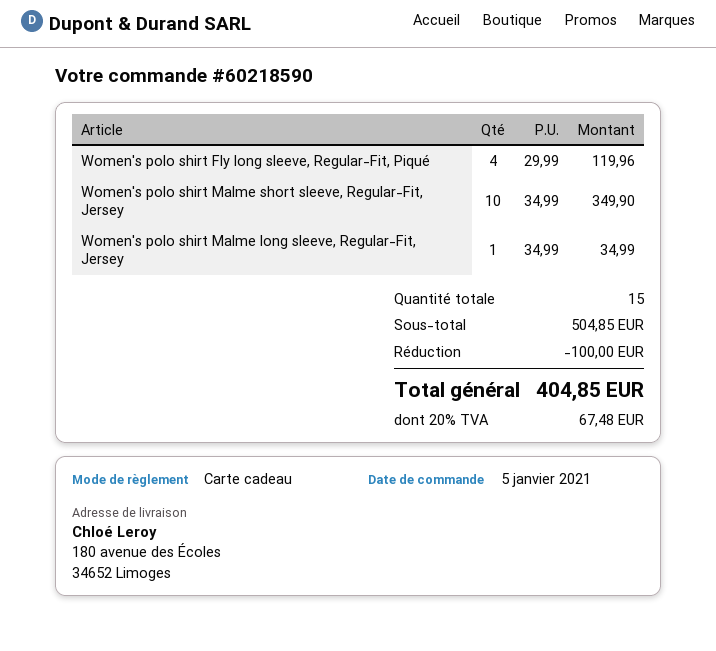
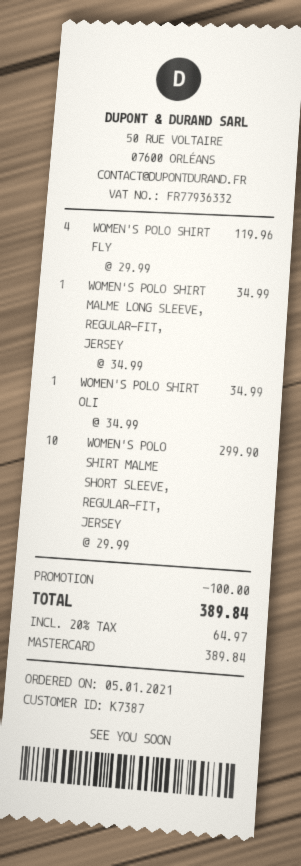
payment method: gift card -> Mastercard
Women's polo shirt Malme short sleeve, Regular-Fit, Jersey: 10 x 34.99 = 349.90 -> 10 x 29.99 = 299.90
WOMEN'S POLO SHIRT OLI: none -> 1 x 34.99 = 34.99
tax: 20% = 67.48 -> 20% = 64.97
total: 404.85 -> 389.84

